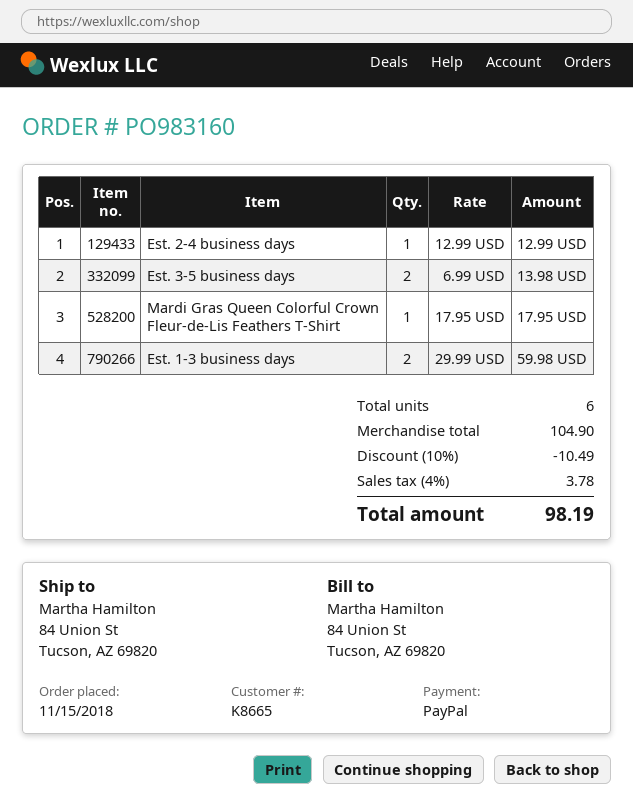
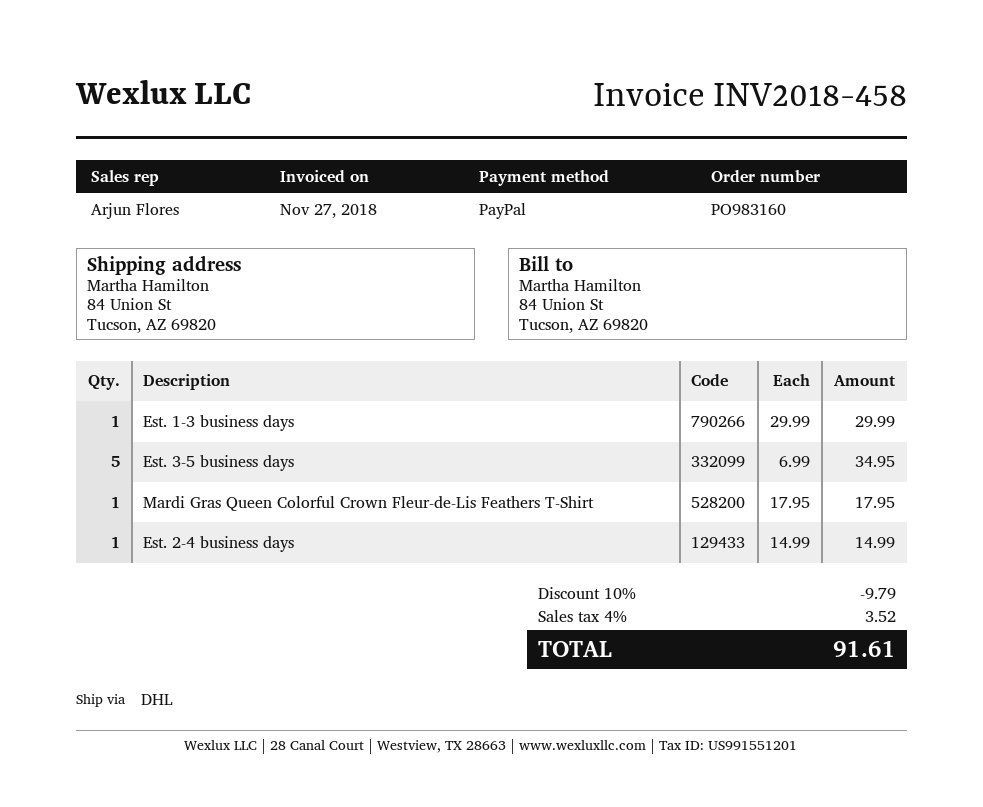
Est. 2-4 business days: 1 x 12.99 = 12.99 -> 1 x 14.99 = 14.99
Est. 3-5 business days: 2 x 6.99 = 13.98 -> 5 x 6.99 = 34.95
Est. 1-3 business days: 2 x 29.99 = 59.98 -> 1 x 29.99 = 29.99
discount: 10% = 10.49 -> 10% = 9.79
tax: 4% = 3.78 -> 4% = 3.52
total: 98.19 -> 91.61

